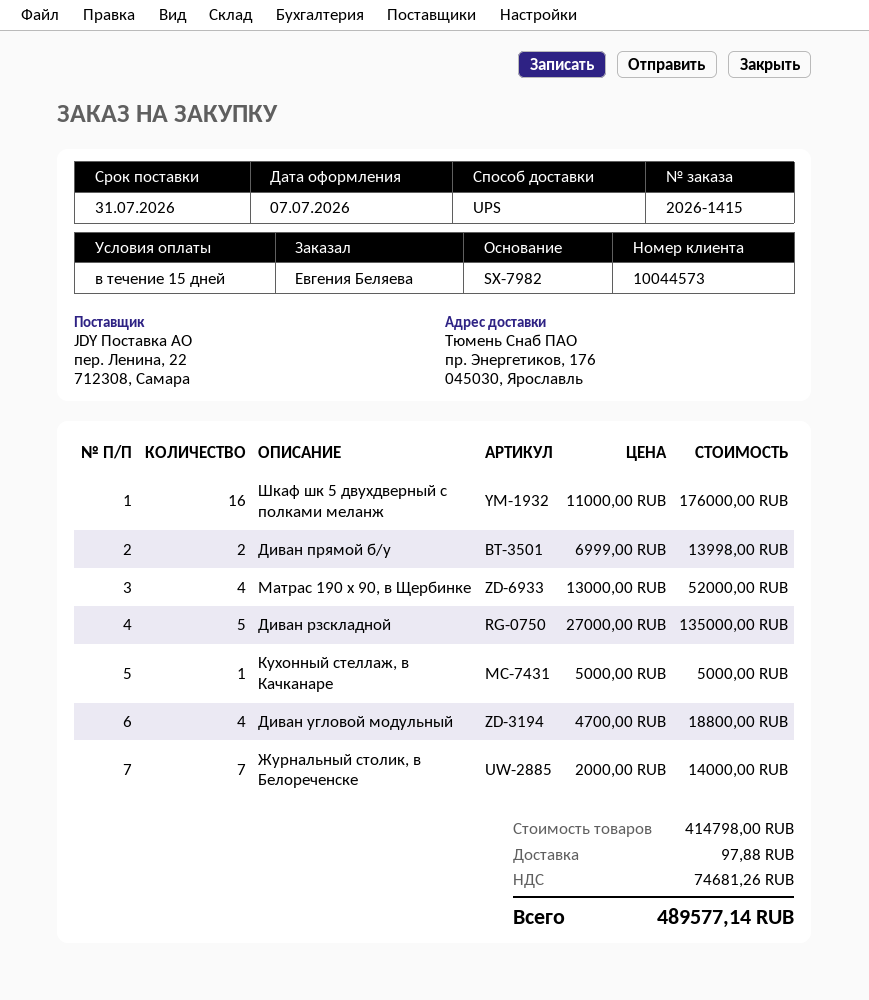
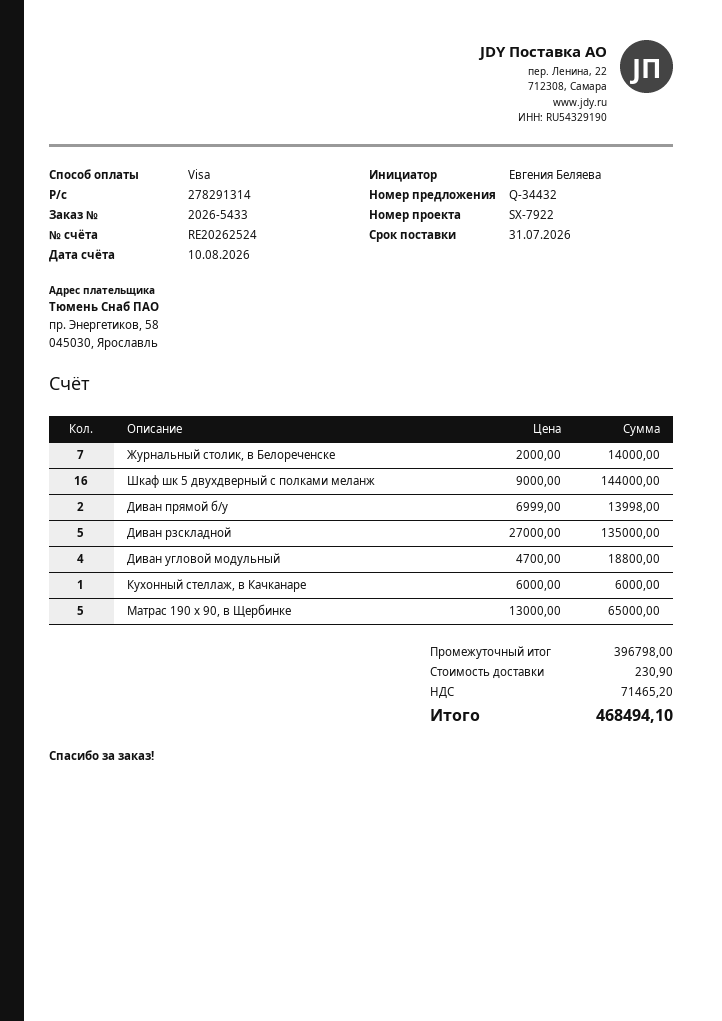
order number: 2026-1415 -> 2026-5433
reference: SX-7982 -> SX-7922
Шкаф шк 5 двухдверный с полками меланж: 16 x 11000.00 = 176000.00 -> 16 x 9000.00 = 144000.00
Матрас 190 х 90, в Щербинке: 4 x 13000.00 = 52000.00 -> 5 x 13000.00 = 65000.00
Кухонный стеллаж, в Качканаре: 1 x 5000.00 = 5000.00 -> 1 x 6000.00 = 6000.00
subtotal: 414798.00 -> 396798.00
shipping: 97.88 -> 230.90
tax: 74681.26 -> 71465.20
total: 489577.14 -> 468494.10

